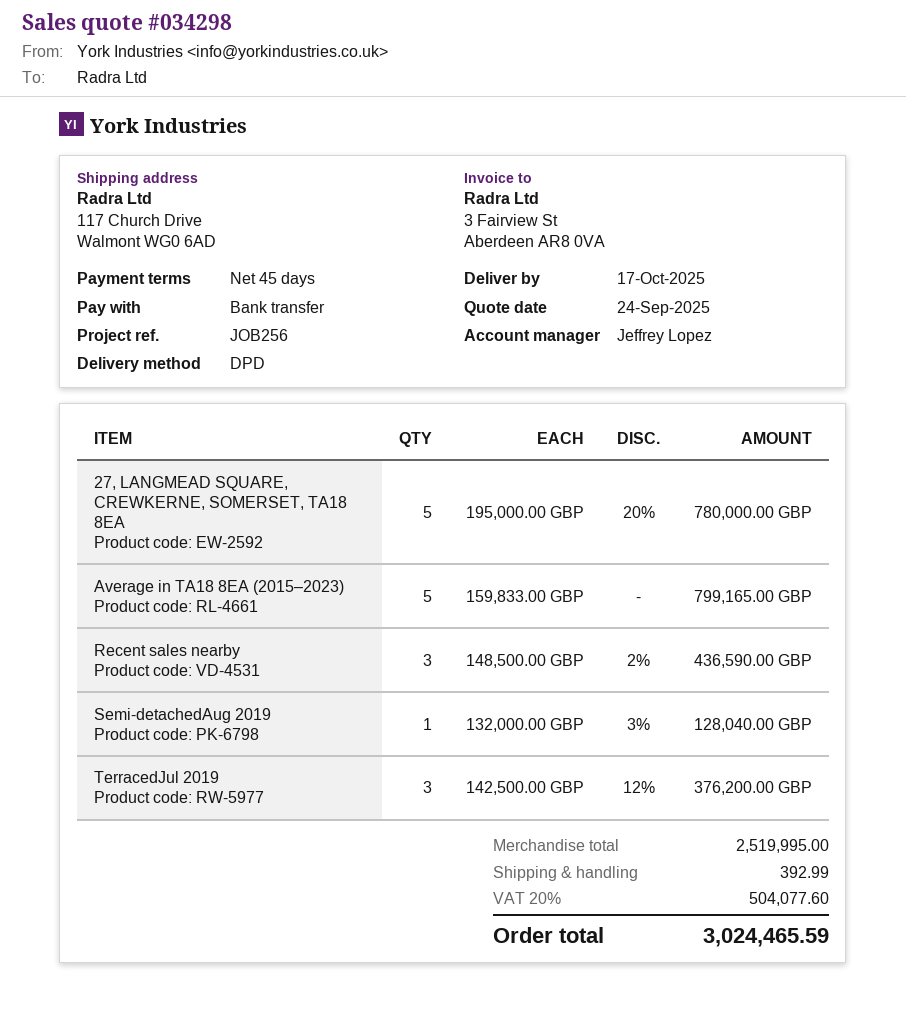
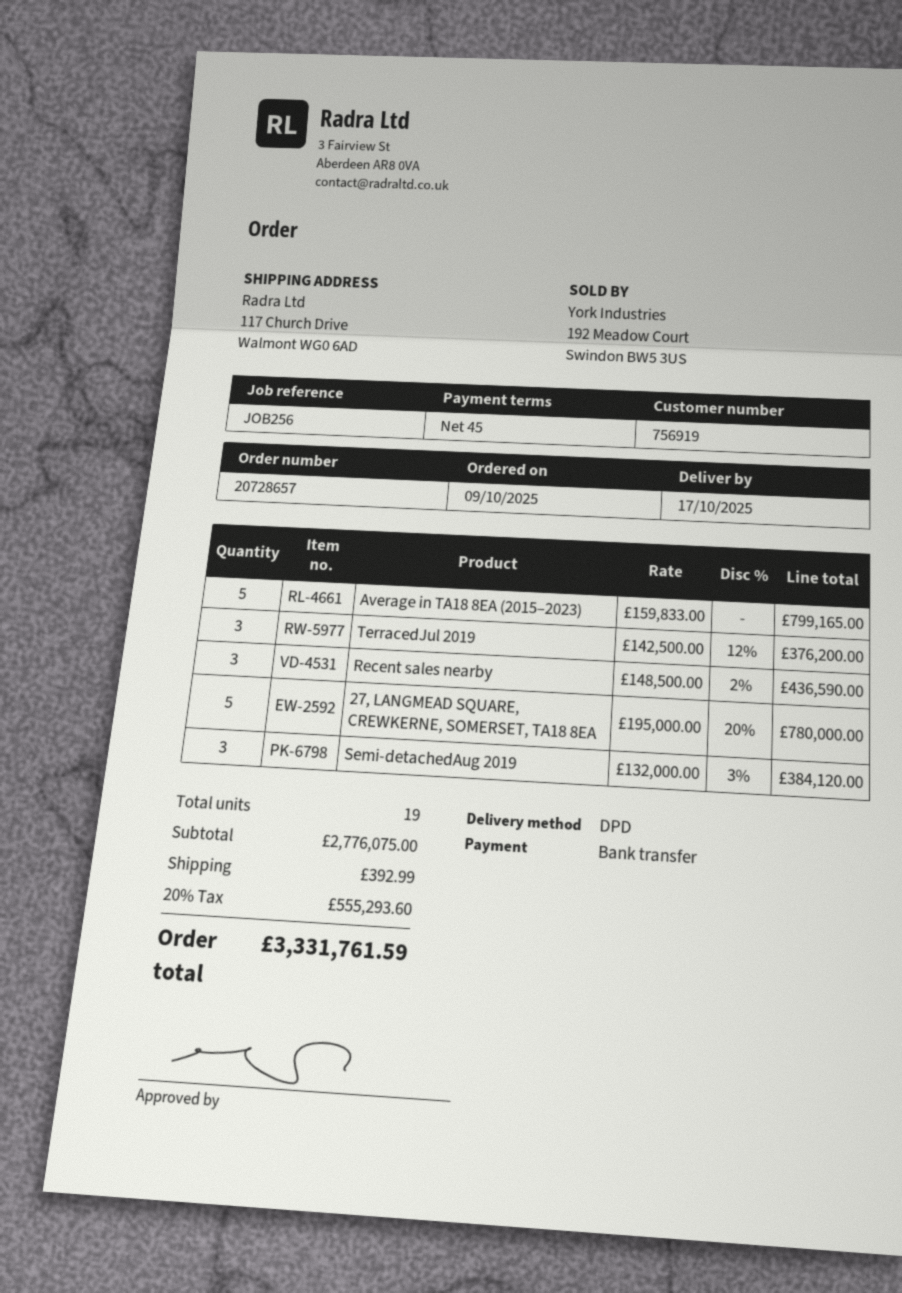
Semi-detachedAug 2019: 1 x 132000.00 - 3% = 128040.00 -> 3 x 132000.00 - 3% = 384120.00
subtotal: 2519995.00 -> 2776075.00
tax: 20% = 504077.60 -> 20% = 555293.60
total: 3024465.59 -> 3331761.59

